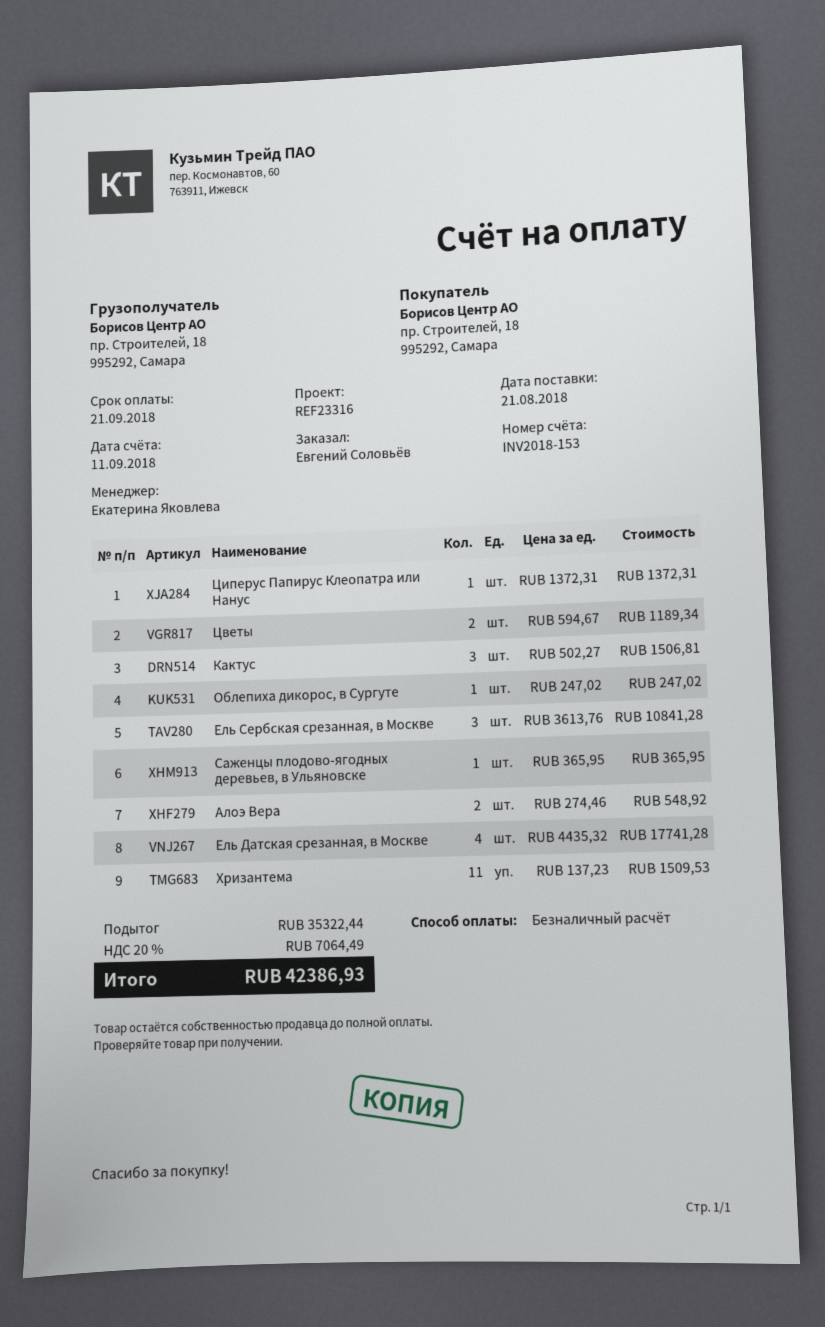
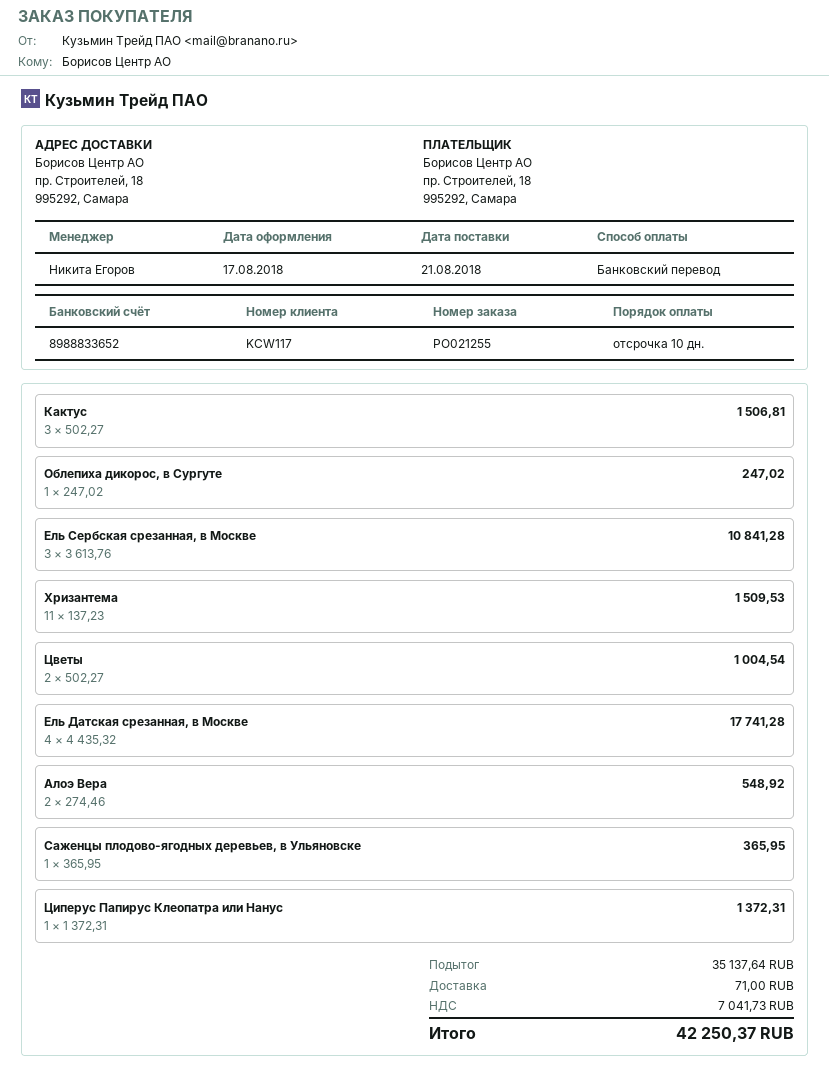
sales rep: Екатерина Яковлева -> Никита Егоров
Цветы: 2 x 594.67 = 1189.34 -> 2 x 502.27 = 1004.54
subtotal: 35322.44 -> 35137.64
shipping: none -> 71.00
tax: 7064.49 -> 7041.73
total: 42386.93 -> 42250.37

